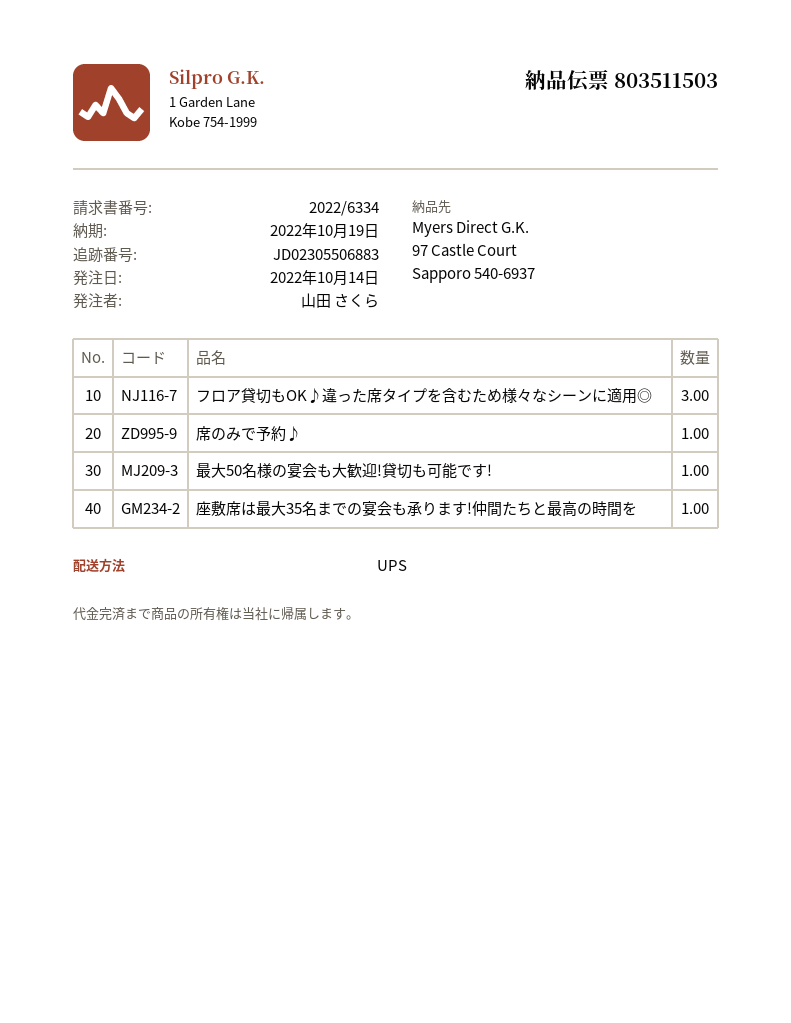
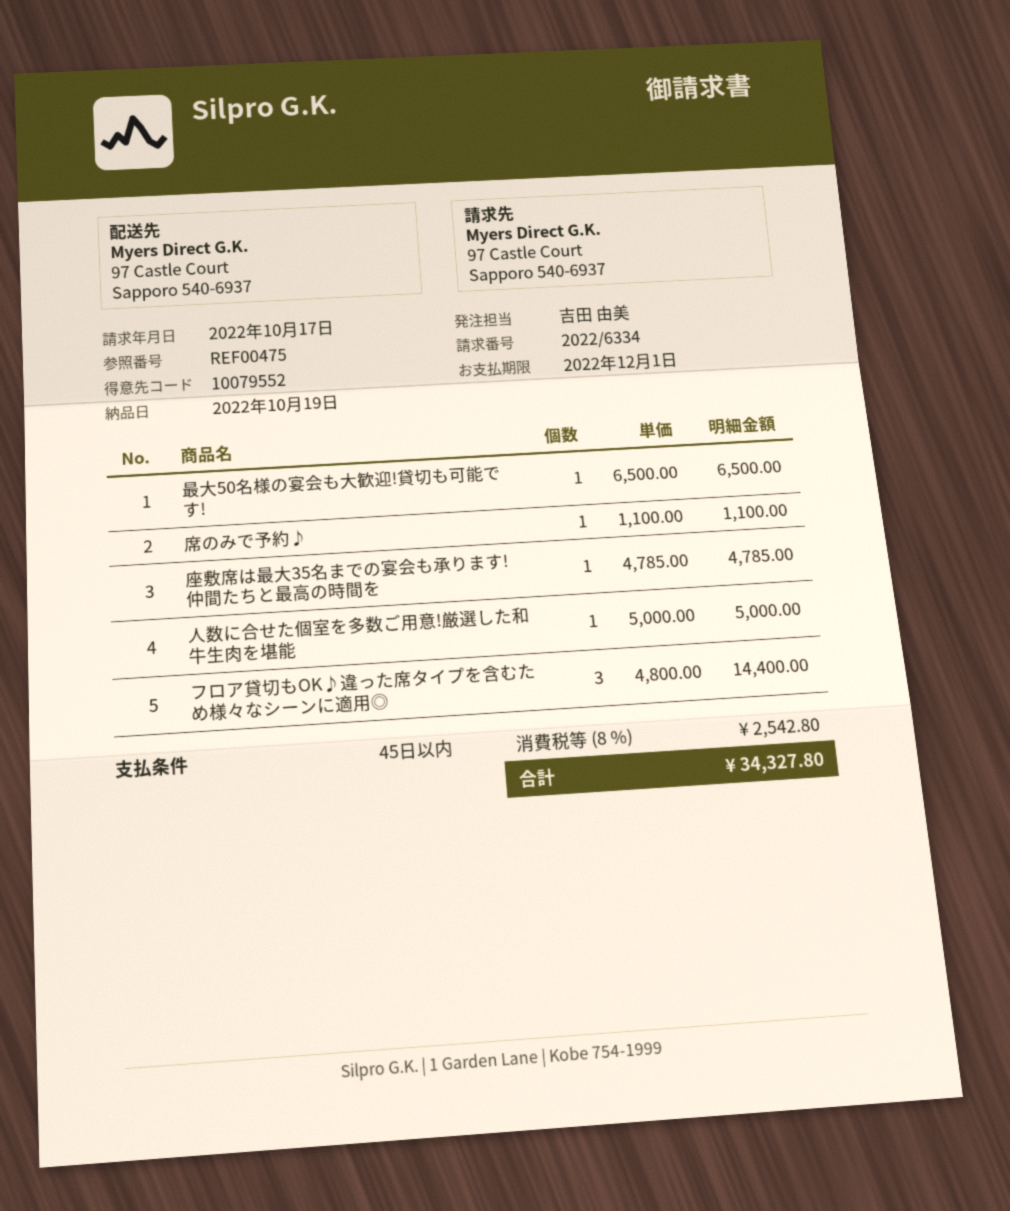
ordered by: 山田 さくら -> 吉田 由美
人数に合せた個室を多数ご用意!厳選した和牛生肉を堪能: none -> 1

